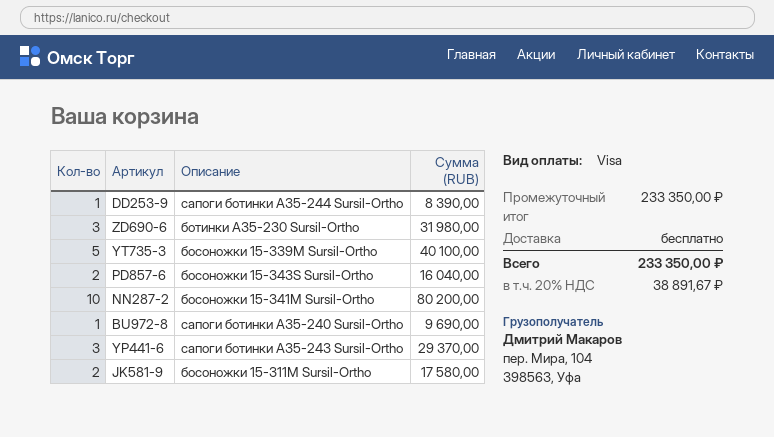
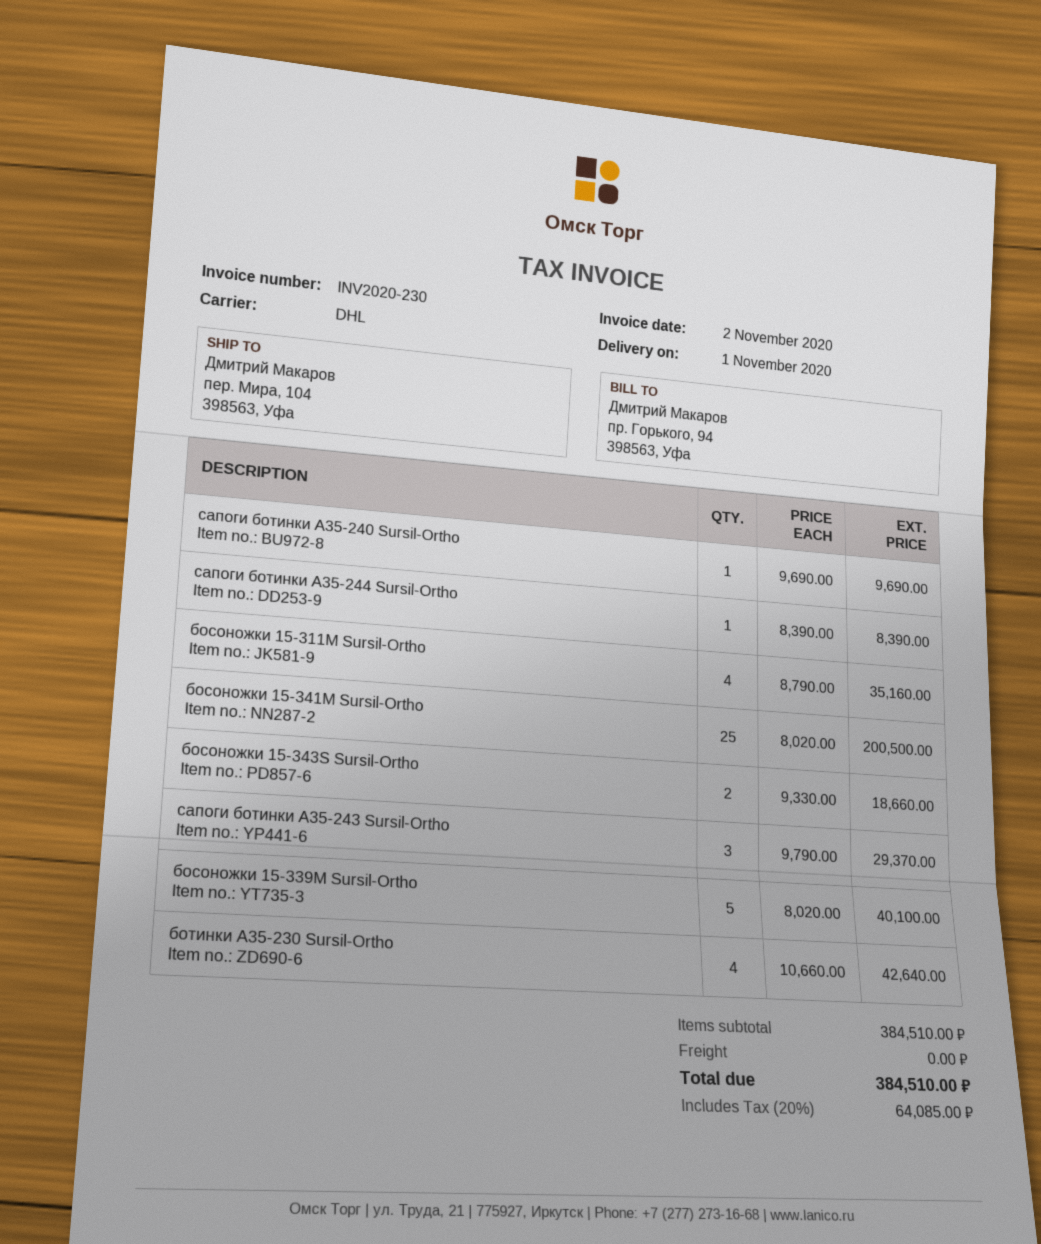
ботинки A35-230 Sursil-Ortho: 3 for 31980.00 -> 4 for 42640.00
босоножки 15-343S Sursil-Ortho: 2 for 16040.00 -> 2 for 18660.00
босоножки 15-341M Sursil-Ortho: 10 for 80200.00 -> 25 for 200500.00
босоножки 15-311M Sursil-Ortho: 2 for 17580.00 -> 4 for 35160.00
subtotal: 233350.00 -> 384510.00
tax: 20% = 38891.67 -> 20% = 64085.00
total: 233350.00 -> 384510.00

